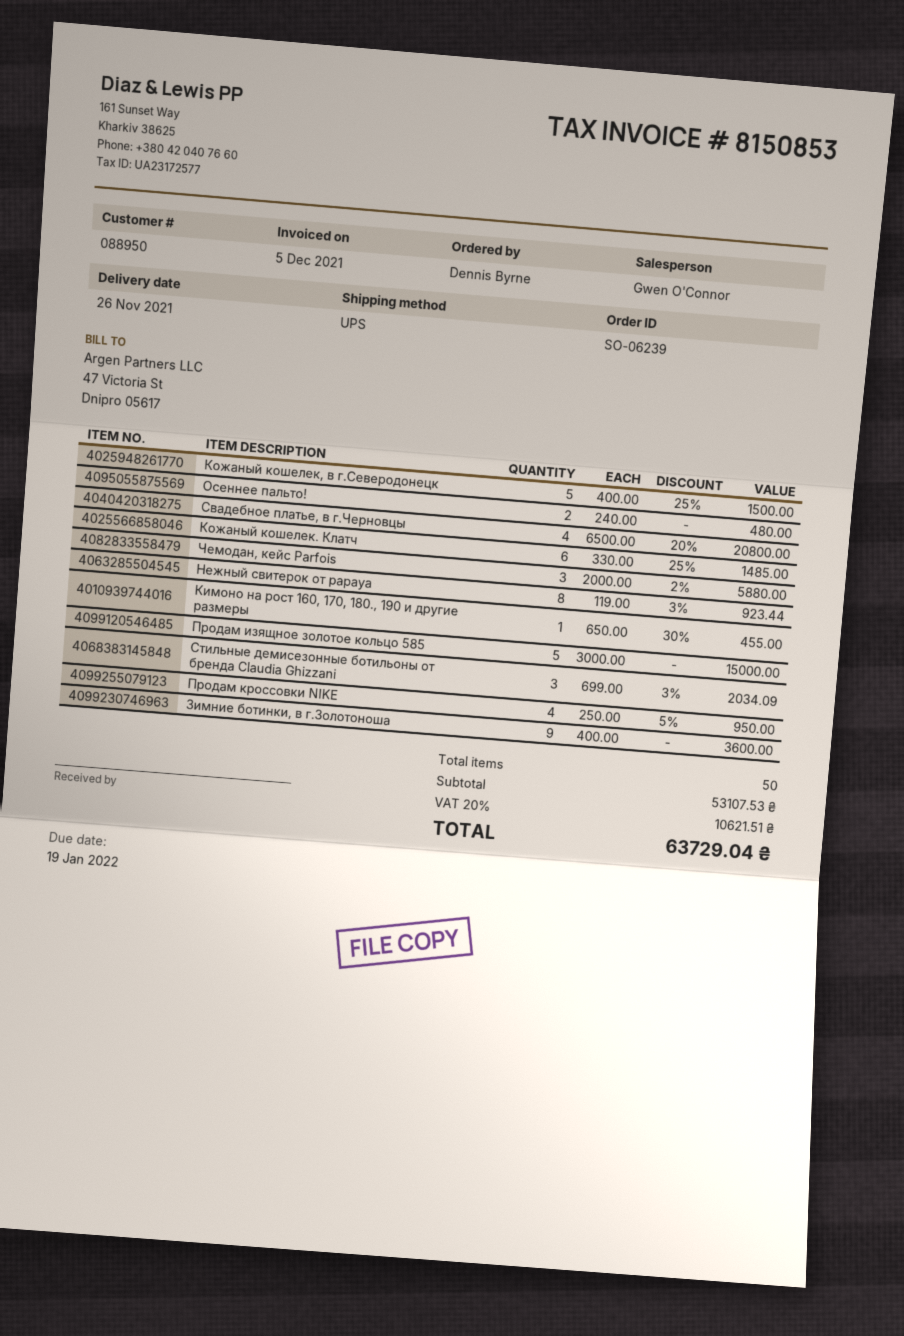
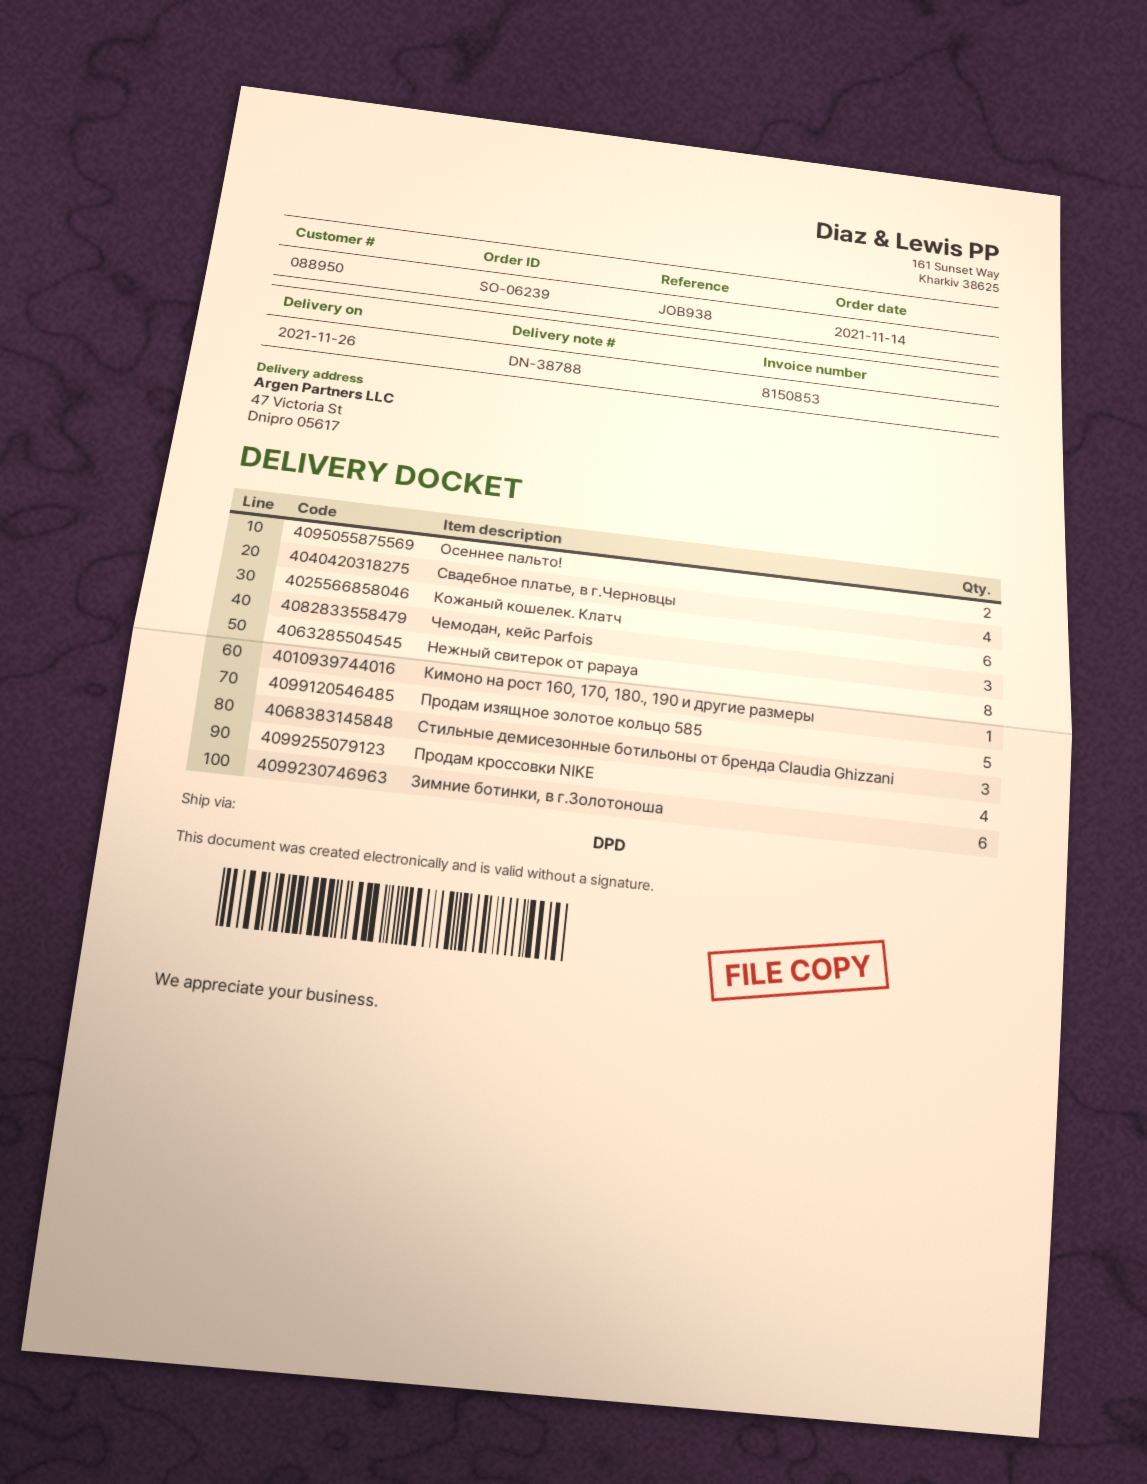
shipping method: UPS -> DPD
Кожаный кошелек, в г.Северодонецк: 5 -> none
Зимние ботинки, в г.Золотоноша: 9 -> 6

